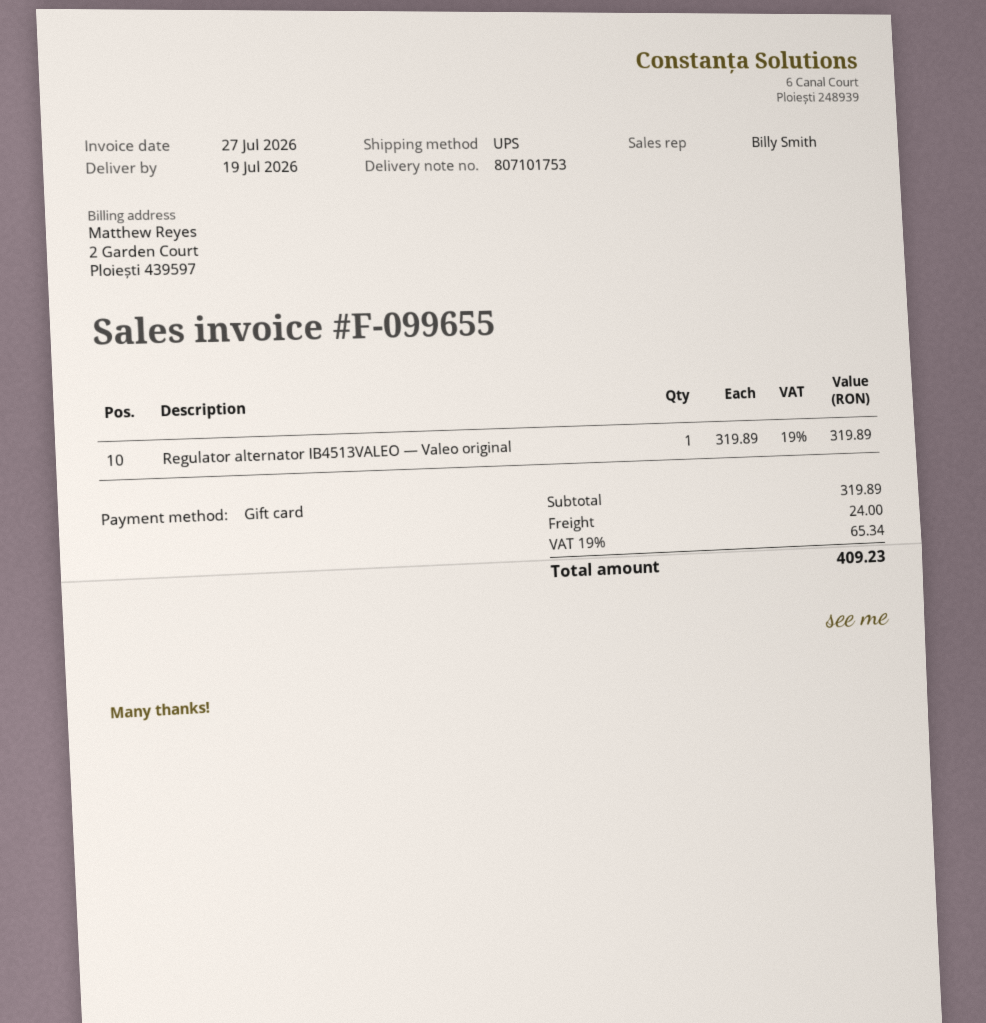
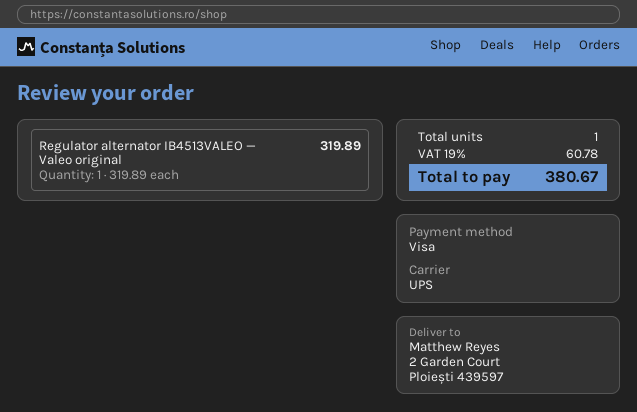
payment method: gift card -> Visa
shipping: 24.00 -> none
tax: 19% = 65.34 -> 19% = 60.78
total: 409.23 -> 380.67

